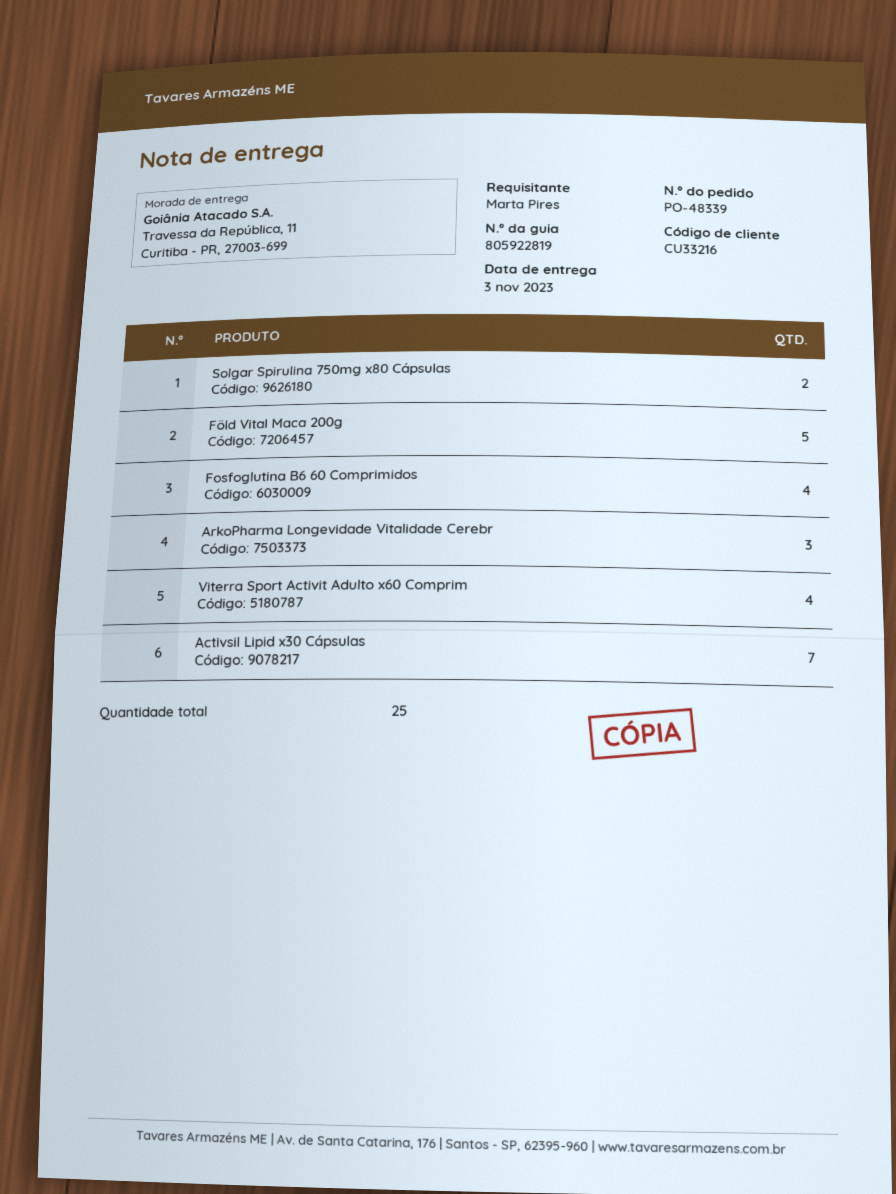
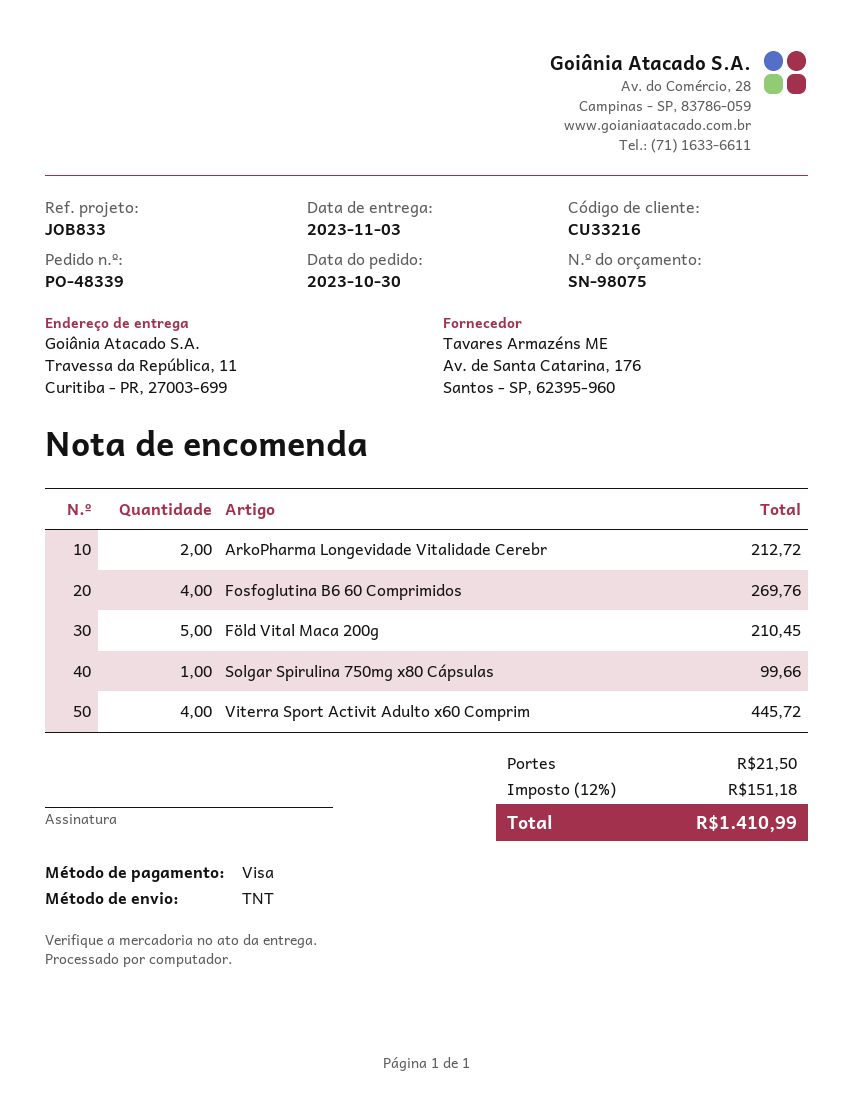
Solgar Spirulina 750mg x80 Cápsulas: 2 -> 1
ArkoPharma Longevidade Vitalidade Cerebr: 3 -> 2
Activsil Lipid x30 Cápsulas: 7 -> none

